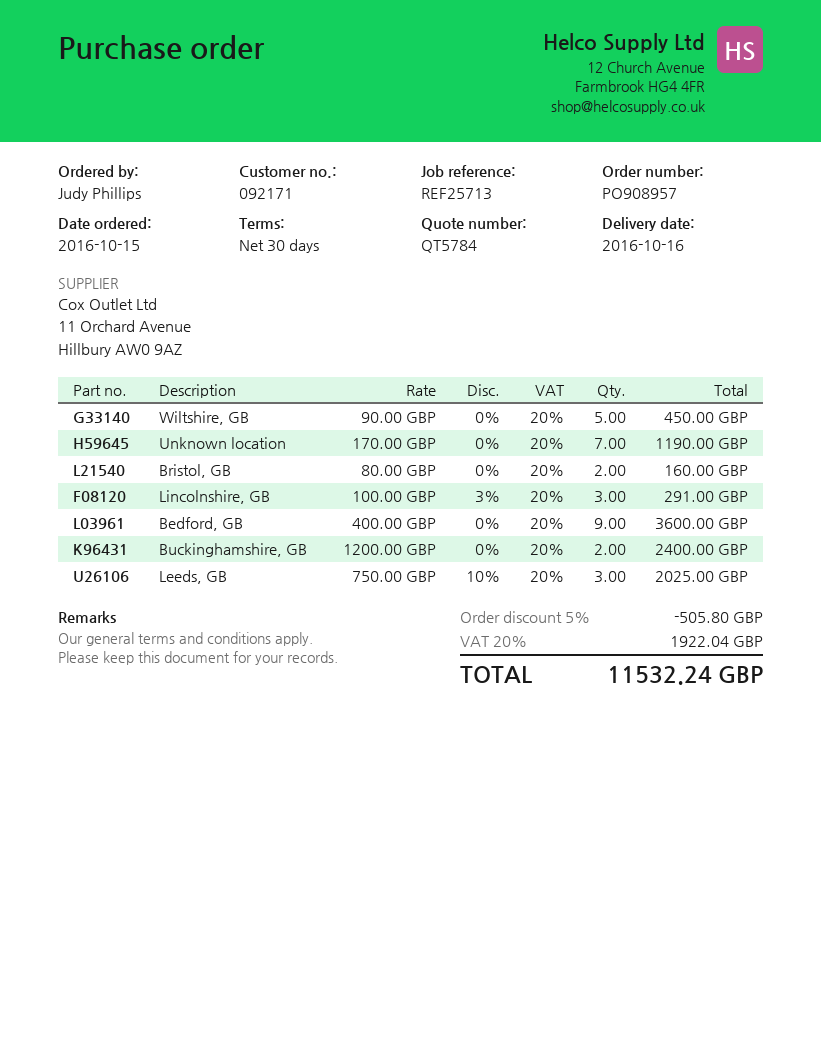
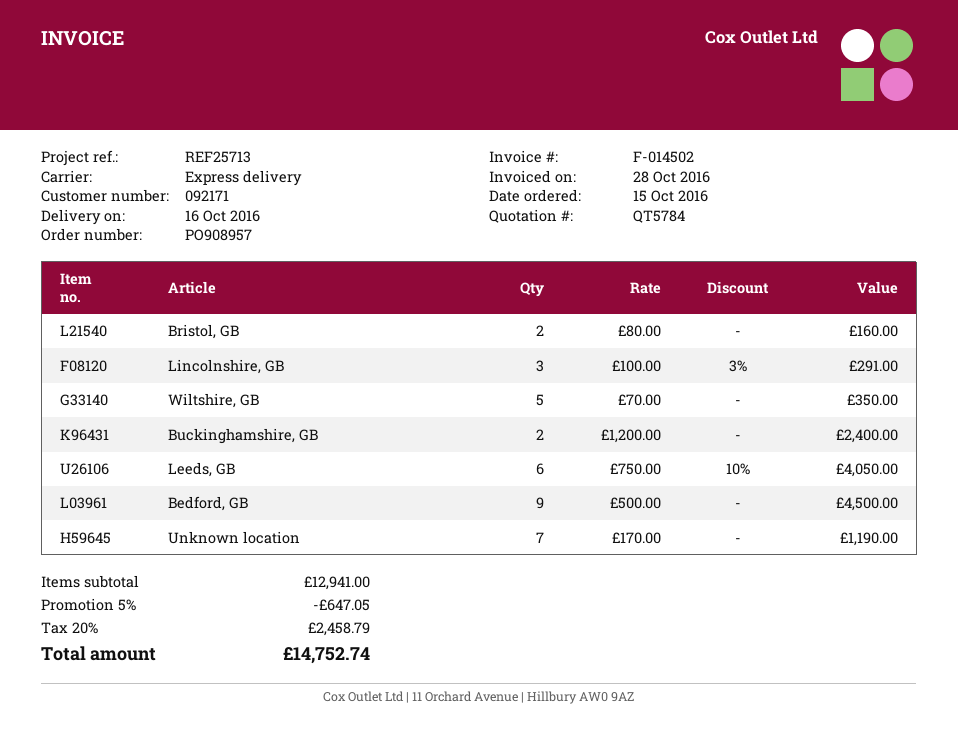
Wiltshire, GB: 5 x 90.00 = 450.00 -> 5 x 70.00 = 350.00
Bedford, GB: 9 x 400.00 = 3600.00 -> 9 x 500.00 = 4500.00
Leeds, GB: 3 x 750.00 - 10% = 2025.00 -> 6 x 750.00 - 10% = 4050.00
discount: 5% = 505.80 -> 5% = 647.05
tax: 20% = 1922.04 -> 20% = 2458.79
total: 11532.24 -> 14752.74

